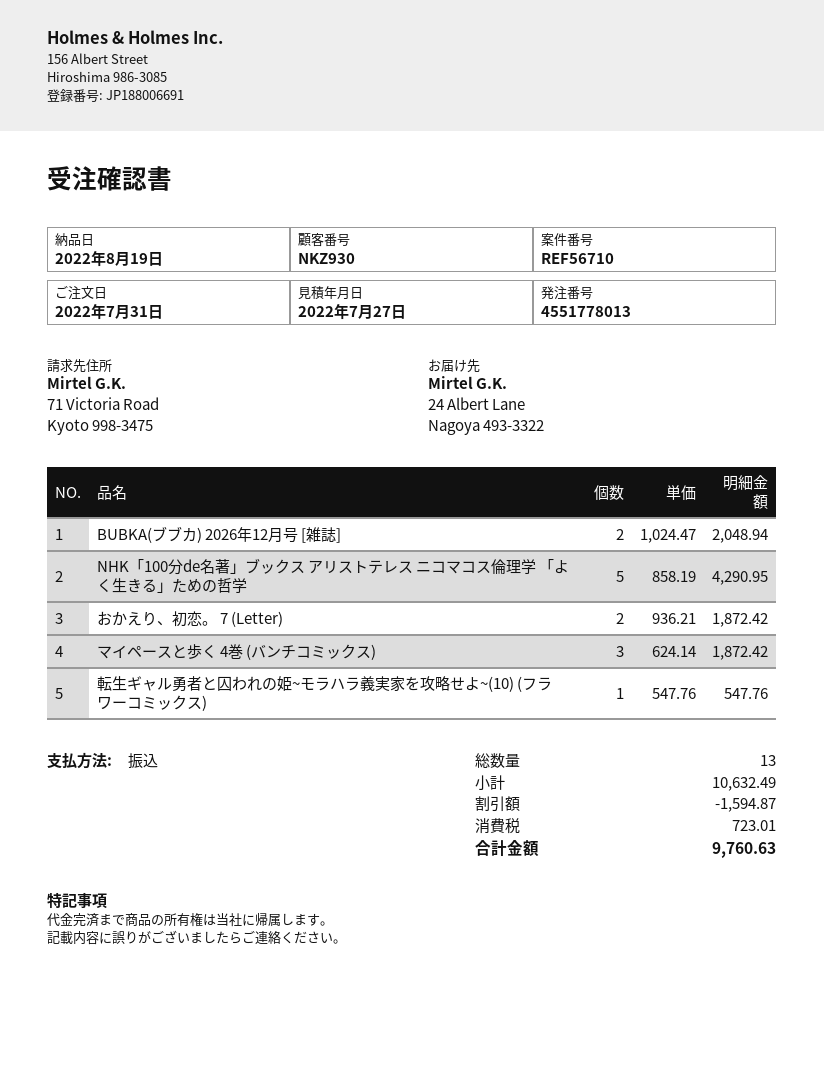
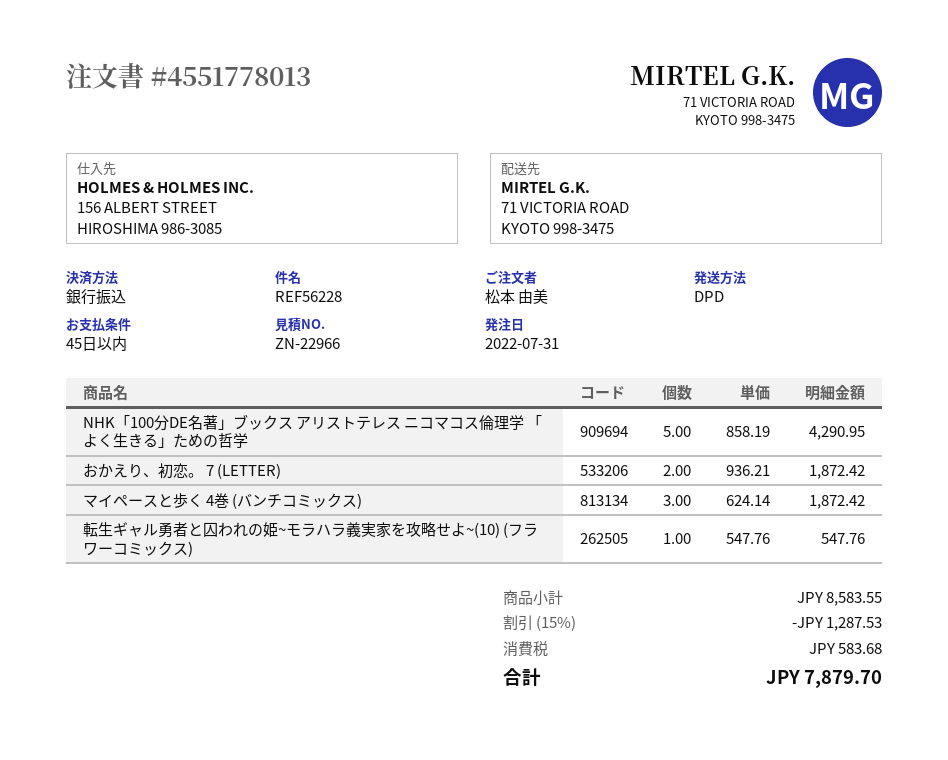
reference: REF56710 -> REF56228
ship to: 24 Albert Lane, Nagoya 493-3322 -> 71 VICTORIA ROAD, KYOTO 998-3475
BUBKA(ブブカ) 2026年12月号 [雑誌]: 2 x 1024.47 = 2048.94 -> none
subtotal: 10632.49 -> 8583.55
discount: 1594.87 -> 1287.53
tax: 723.01 -> 583.68
total: 9760.63 -> 7879.70

